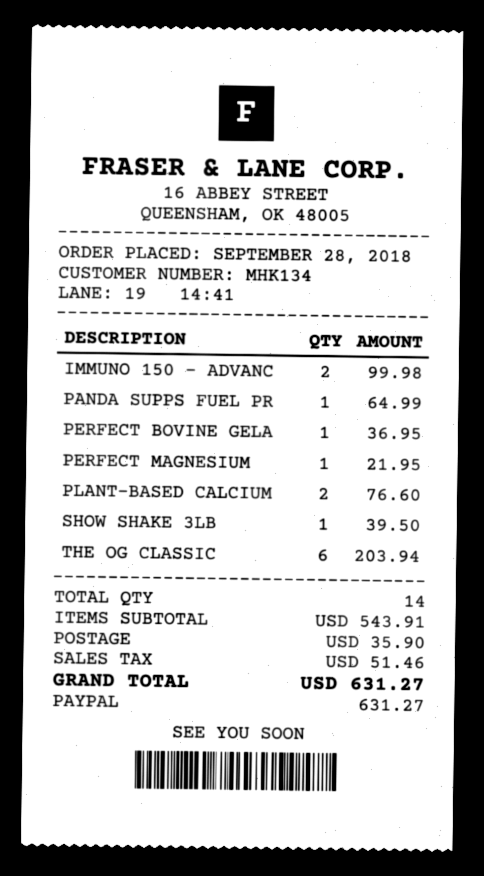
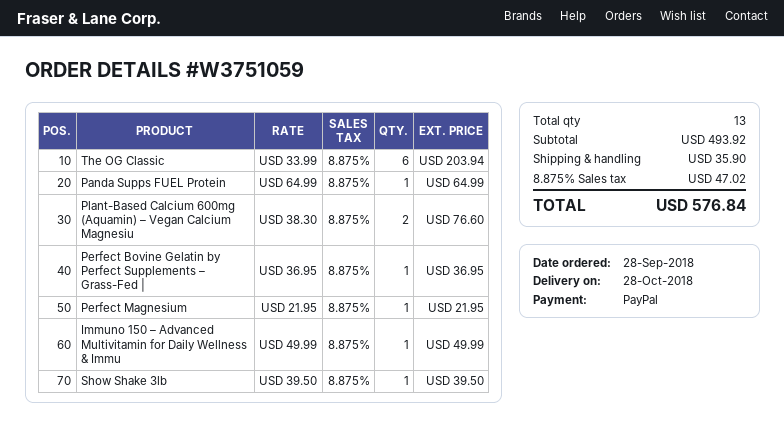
IMMUNO 150 – ADVANC: 2 for 99.98 -> 1 for 49.99
total quantity: 14 -> 13
subtotal: 543.91 -> 493.92
tax: 51.46 -> 47.02
total: 631.27 -> 576.84

